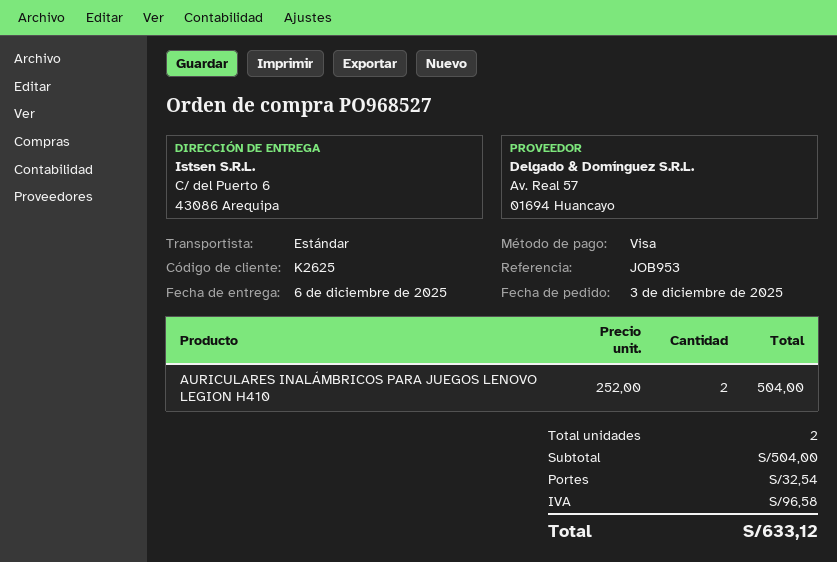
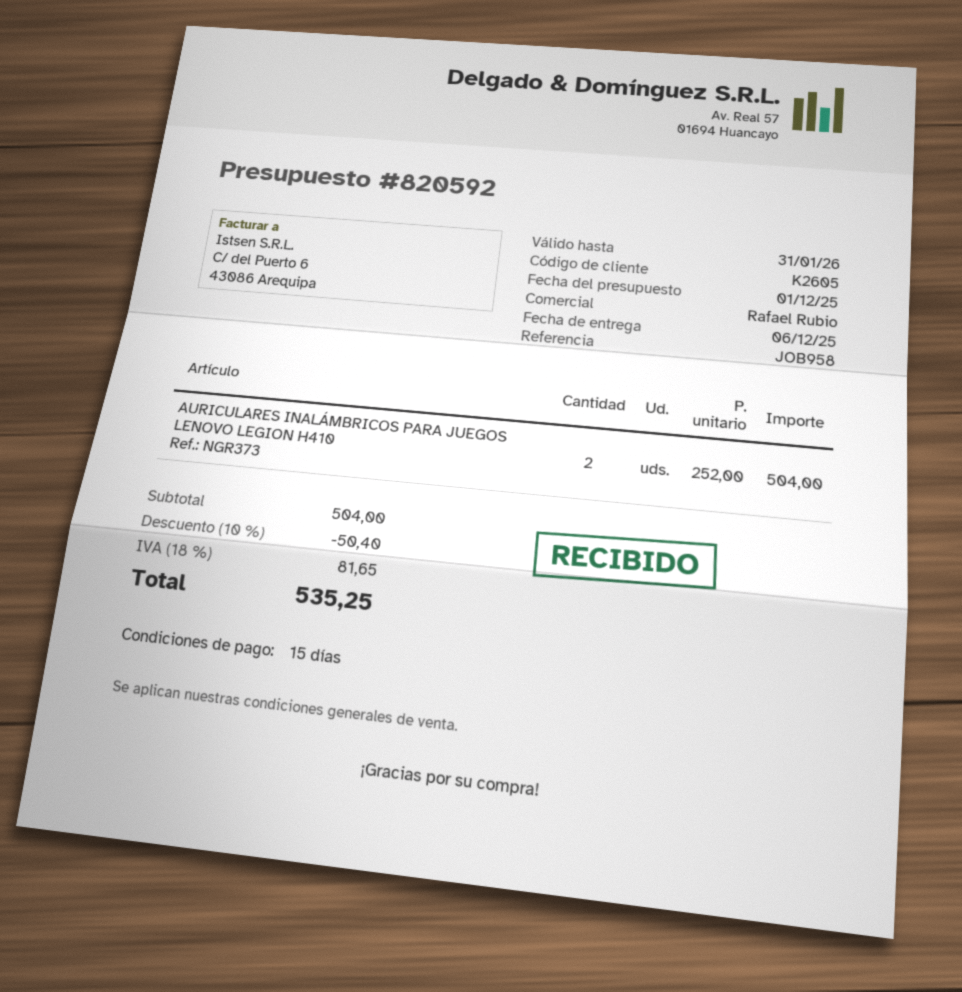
customer number: K2625 -> K2605
reference: JOB953 -> JOB958
discount: none -> 10% = 50.40
shipping: 32.54 -> none
tax: 96.58 -> 81.65
total: 633.12 -> 535.25

